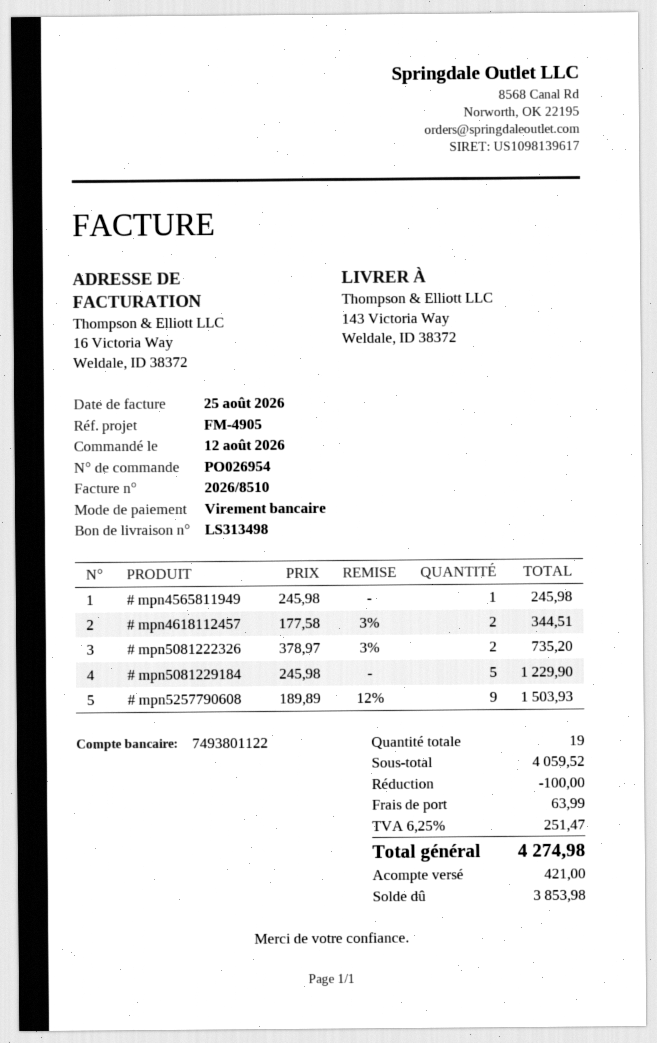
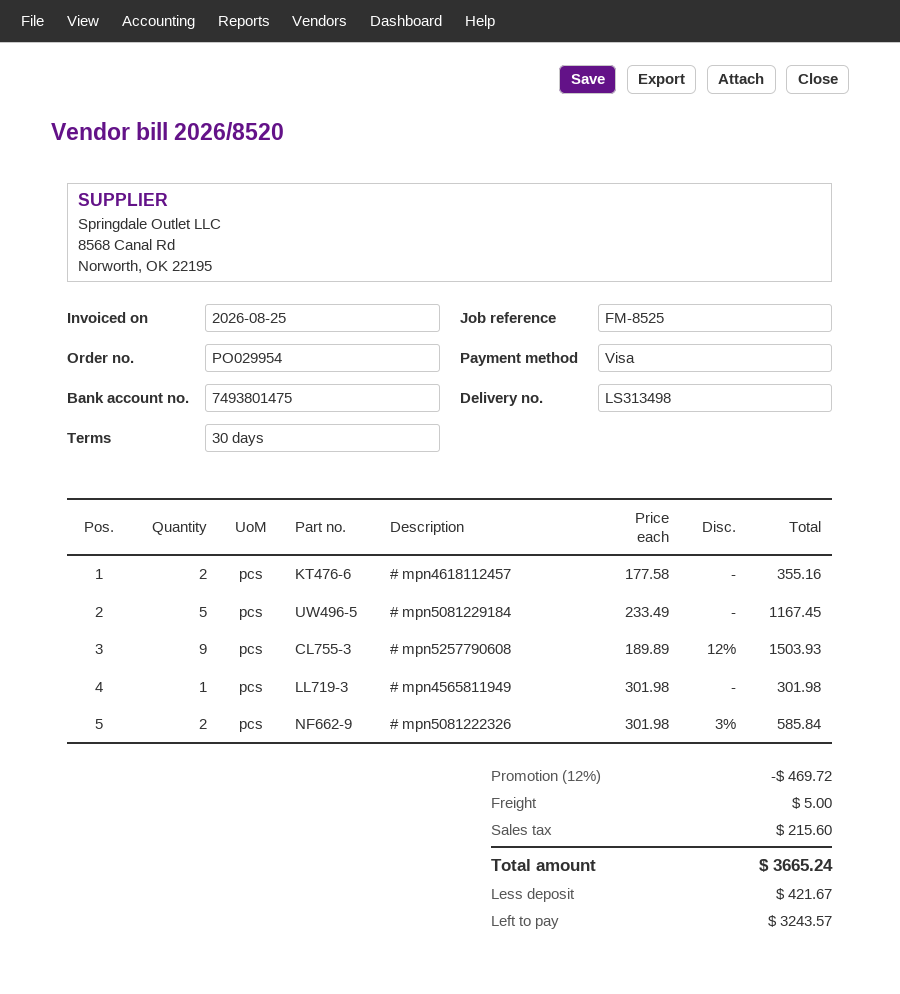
order number: PO026954 -> PO029954
invoice number: 2026/8510 -> 2026/8520
reference: FM-4905 -> FM-8525
payment method: bank transfer -> Visa
bank account: 7493801122 -> 7493801475
# mpn4565811949: 1 x 245.98 = 245.98 -> 1 x 301.98 = 301.98
# mpn4618112457: 2 x 177.58 - 3% = 344.51 -> 2 x 177.58 = 355.16
# mpn5081222326: 2 x 378.97 - 3% = 735.20 -> 2 x 301.98 - 3% = 585.84
# mpn5081229184: 5 x 245.98 = 1229.90 -> 5 x 233.49 = 1167.45
discount: 100.00 -> 469.72
shipping: 63.99 -> 5.00
tax: 251.47 -> 215.60
total: 4274.98 -> 3665.24
deposit: 421.00 -> 421.67
balance: 3853.98 -> 3243.57

